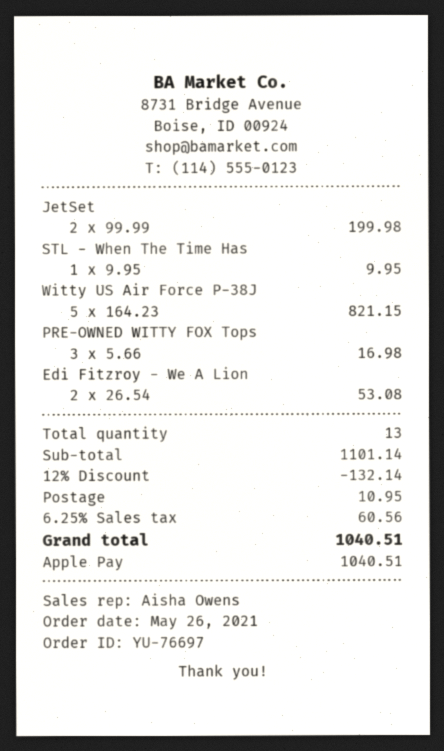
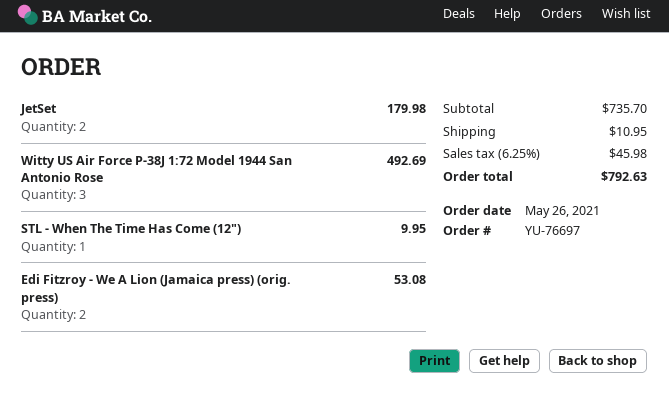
JetSet: 2 for 199.98 -> 2 for 179.98
Witty US Air Force P-38J: 5 for 821.15 -> 3 for 492.69
PRE-OWNED WITTY FOX Tops: 3 for 16.98 -> none
subtotal: 1101.14 -> 735.70
discount: 12% = 132.14 -> none
tax: 6.25% = 60.56 -> 6.25% = 45.98
total: 1040.51 -> 792.63

